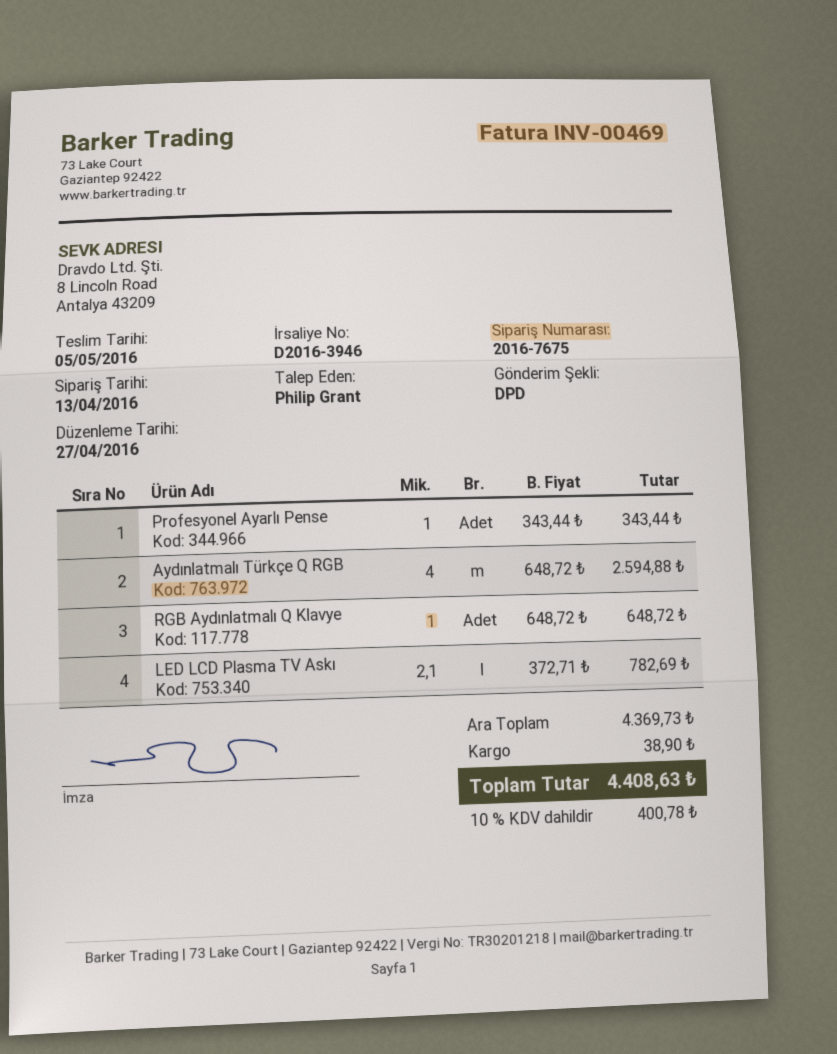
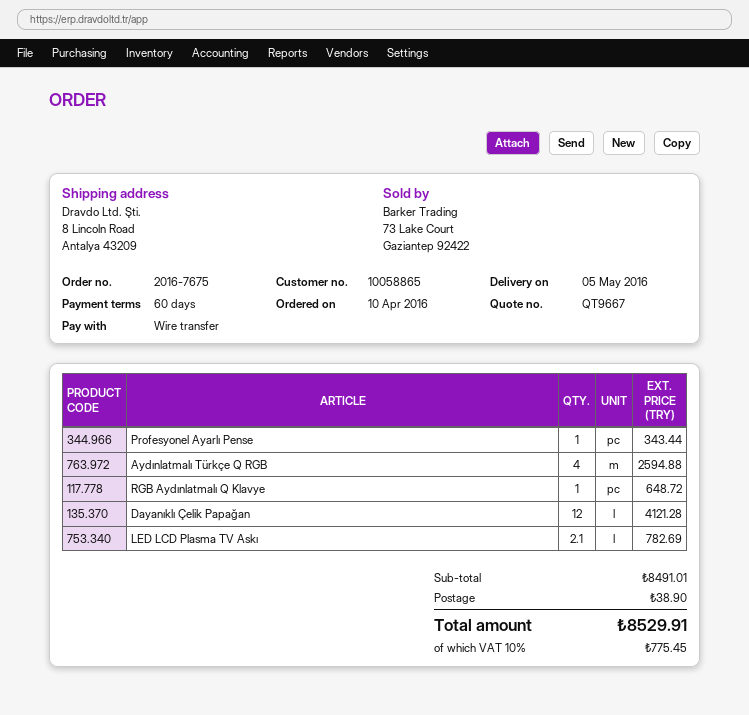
order date: 2016-04-13 -> 2016-04-10
Dayanıklı Çelik Papağan: none -> 12 for 4121.28
subtotal: 4369.73 -> 8491.01
tax: 10% = 400.78 -> 10% = 775.45
total: 4408.63 -> 8529.91

